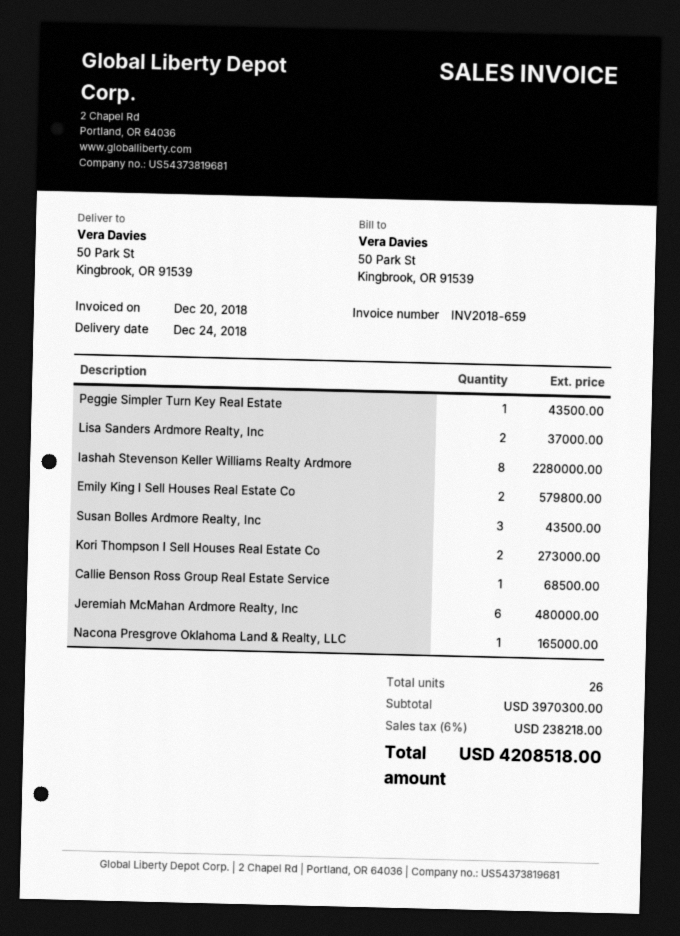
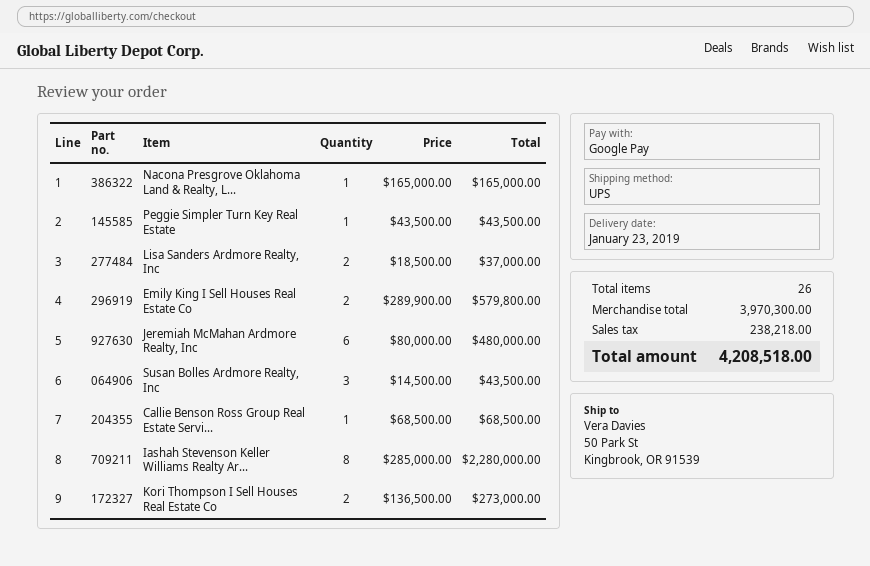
delivery date: 2018-12-24 -> 2019-01-23

